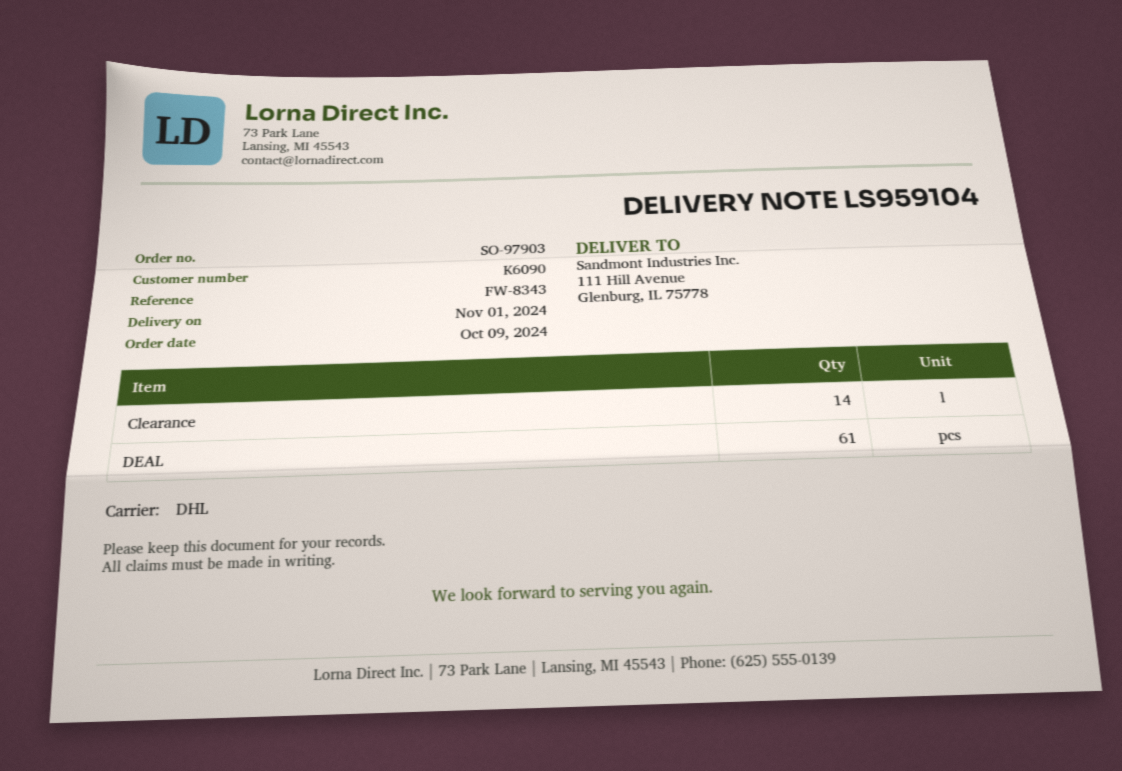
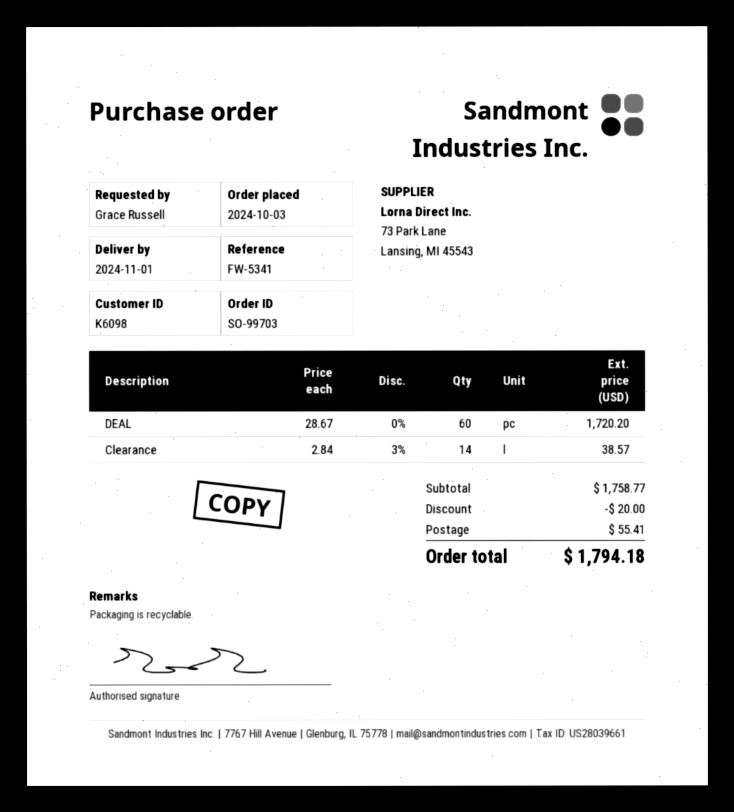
order number: SO-97903 -> SO-99703
order date: 2024-10-09 -> 2024-10-03
customer number: K6090 -> K6098
reference: FW-8343 -> FW-5341
DEAL: 61 -> 60

